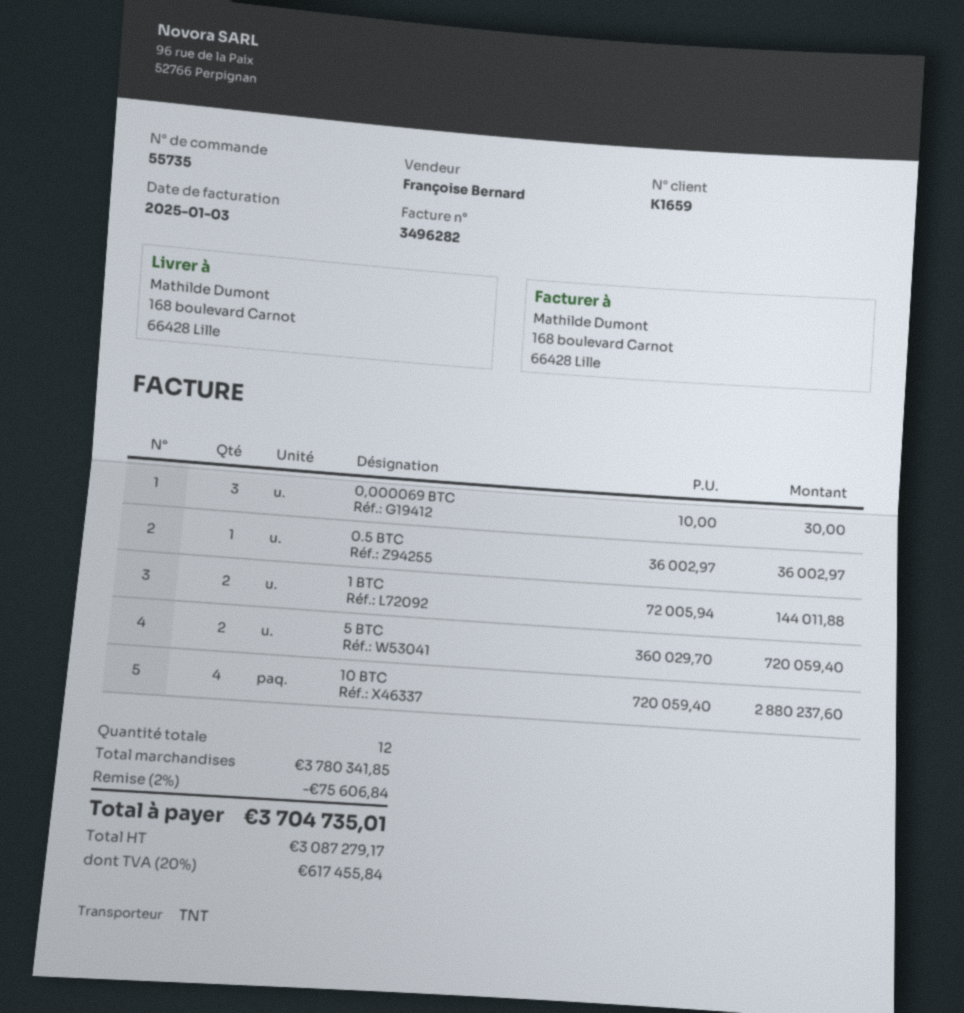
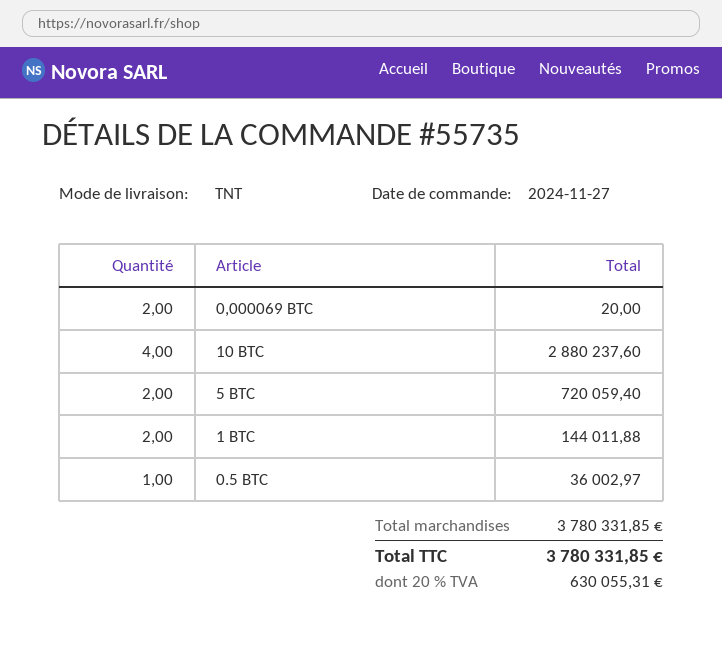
0,000069 BTC: 3 for 30.00 -> 2 for 20.00
subtotal: 3780341.85 -> 3780331.85
discount: 2% = 75606.84 -> none
tax: 20% = 617455.84 -> 20% = 630055.31
total: 3704735.01 -> 3780331.85

